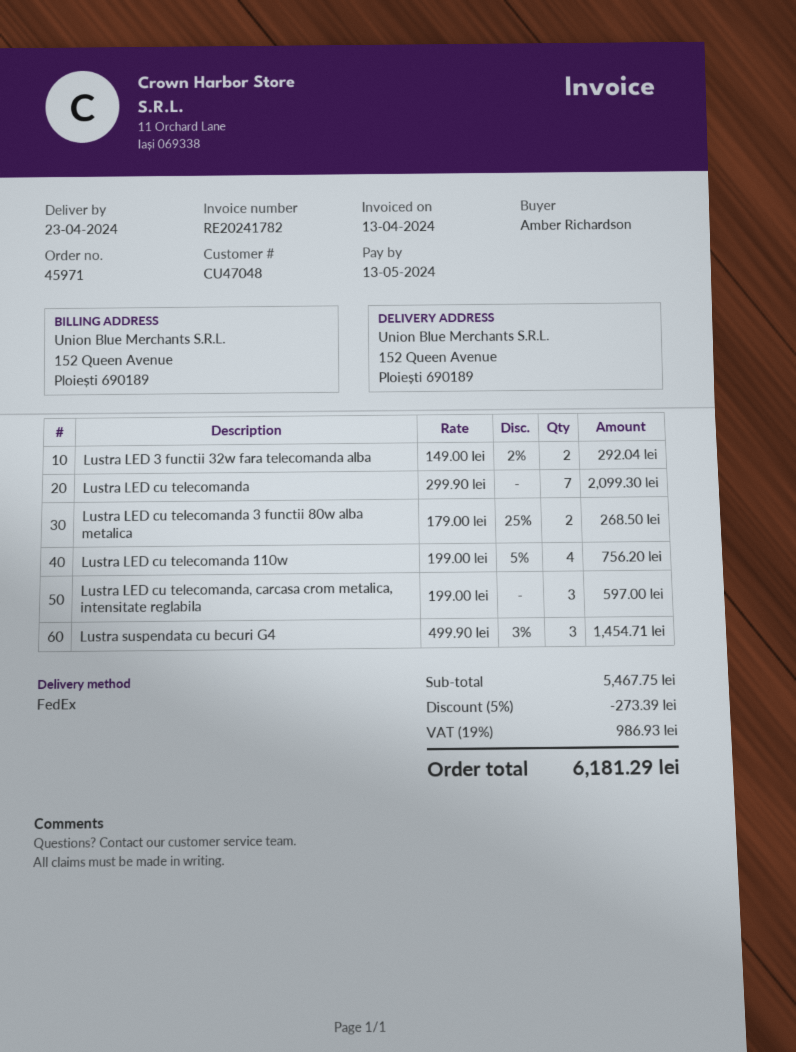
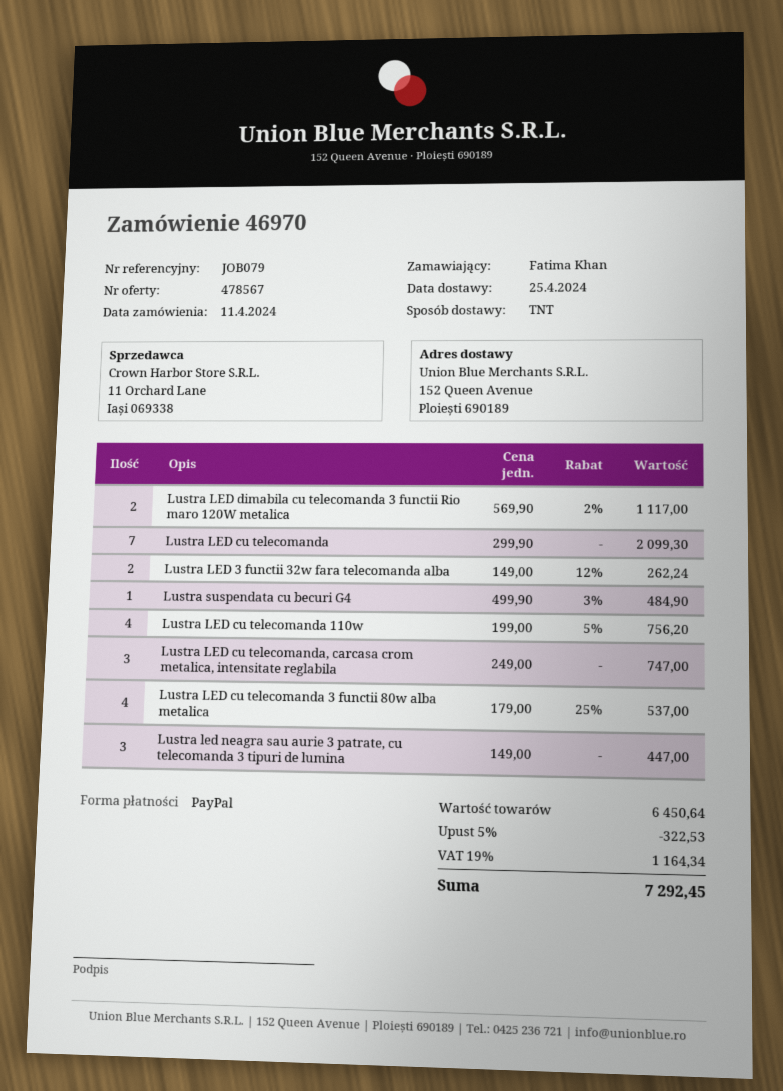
order number: 45971 -> 46970
delivery date: 2024-04-23 -> 2024-04-25
ordered by: Amber Richardson -> Fatima Khan
shipping method: FedEx -> TNT
Lustra LED 3 functii 32w fara telecomanda alba: 2 x 149.00 - 2% = 292.04 -> 2 x 149.00 - 12% = 262.24
Lustra LED cu telecomanda 3 functii 80w alba metalica: 2 x 179.00 - 25% = 268.50 -> 4 x 179.00 - 25% = 537.00
Lustra LED cu telecomanda, carcasa crom metalica, intensitate reglabila: 3 x 199.00 = 597.00 -> 3 x 249.00 = 747.00
Lustra suspendata cu becuri G4: 3 x 499.90 - 3% = 1454.71 -> 1 x 499.90 - 3% = 484.90
Lustra LED dimabila cu telecomanda 3 functii Rio maro 120W metalica: none -> 2 x 569.90 - 2% = 1117.00
Lustra led neagra sau aurie 3 patrate, cu telecomanda 3 tipuri de lumina: none -> 3 x 149.00 = 447.00
subtotal: 5467.75 -> 6450.64
discount: 5% = 273.39 -> 5% = 322.53
tax: 19% = 986.93 -> 19% = 1164.34
total: 6181.29 -> 7292.45

